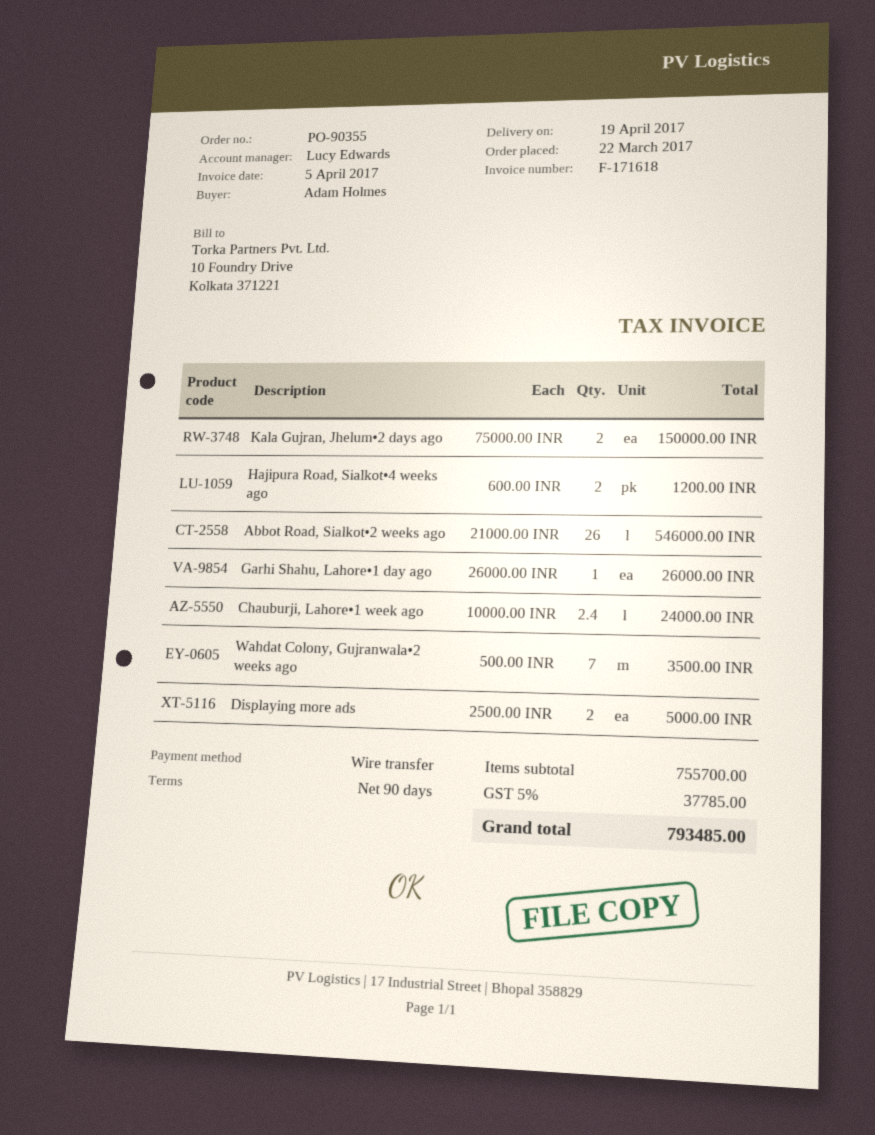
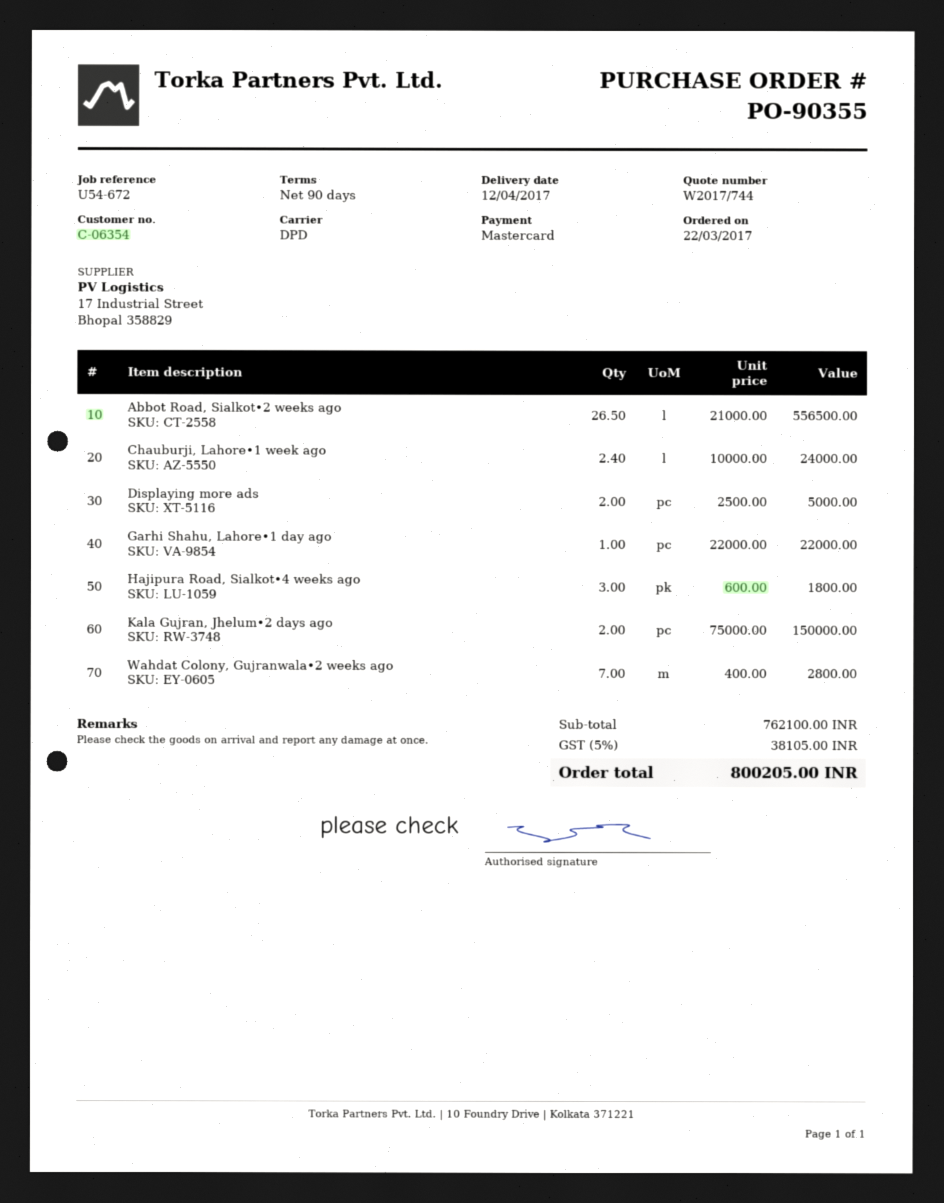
delivery date: 2017-04-19 -> 2017-04-12
payment method: bank transfer -> Mastercard
Hajipura Road, Sialkot•4 weeks ago: 2 x 600.00 = 1200.00 -> 3 x 600.00 = 1800.00
Abbot Road, Sialkot•2 weeks ago: 26 x 21000.00 = 546000.00 -> 26.5 x 21000.00 = 556500.00
Garhi Shahu, Lahore•1 day ago: 1 x 26000.00 = 26000.00 -> 1 x 22000.00 = 22000.00
Wahdat Colony, Gujranwala•2 weeks ago: 7 x 500.00 = 3500.00 -> 7 x 400.00 = 2800.00
subtotal: 755700.00 -> 762100.00
tax: 5% = 37785.00 -> 5% = 38105.00
total: 793485.00 -> 800205.00

